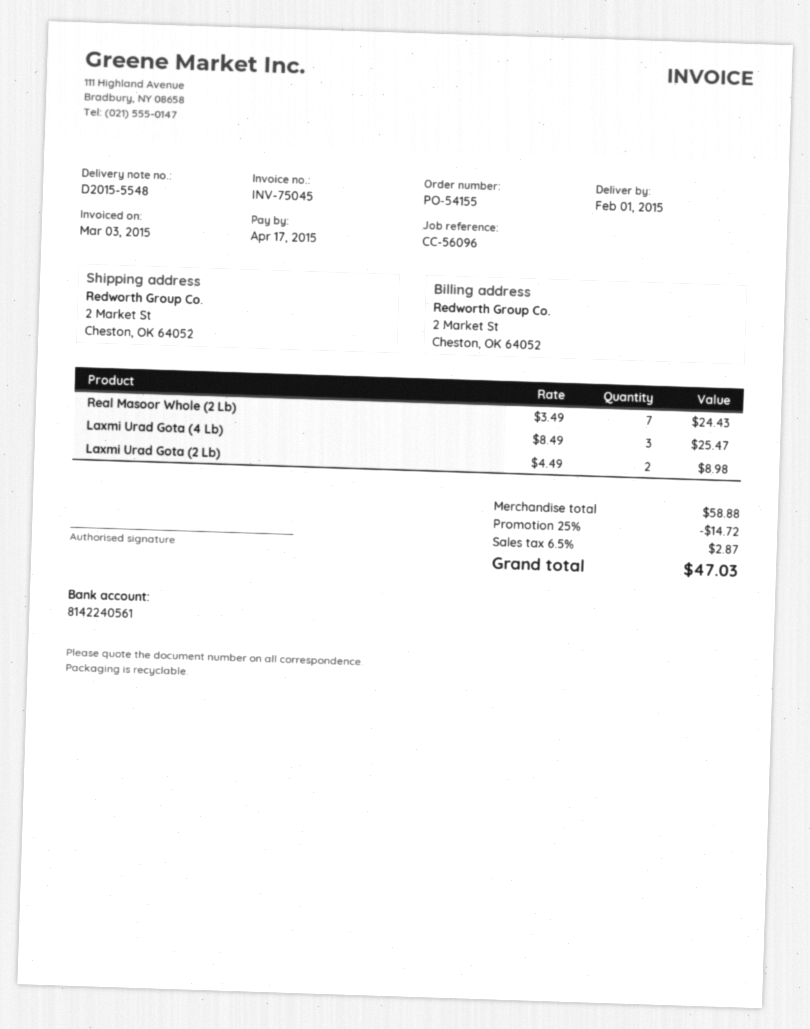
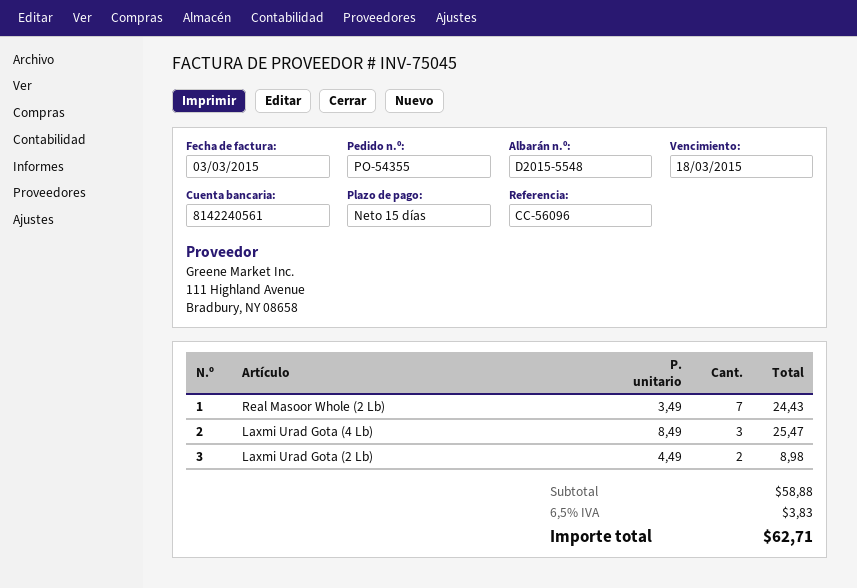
order number: PO-54155 -> PO-54355
due date: 2015-04-17 -> 2015-03-18
discount: 25% = 14.72 -> none
tax: 6.5% = 2.87 -> 6.5% = 3.83
total: 47.03 -> 62.71

